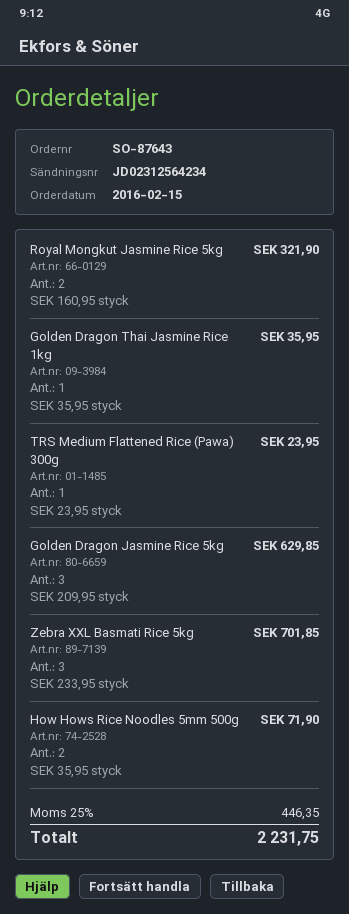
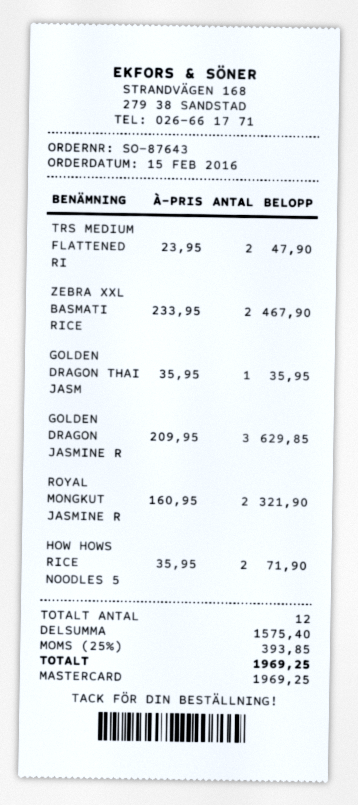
TRS Medium Flattened Rice (Pawa) 300g: 1 x 23.95 = 23.95 -> 2 x 23.95 = 47.90
Zebra XXL Basmati Rice 5kg: 3 x 233.95 = 701.85 -> 2 x 233.95 = 467.90
tax: 25% = 446.35 -> 25% = 393.85
total: 2231.75 -> 1969.25

